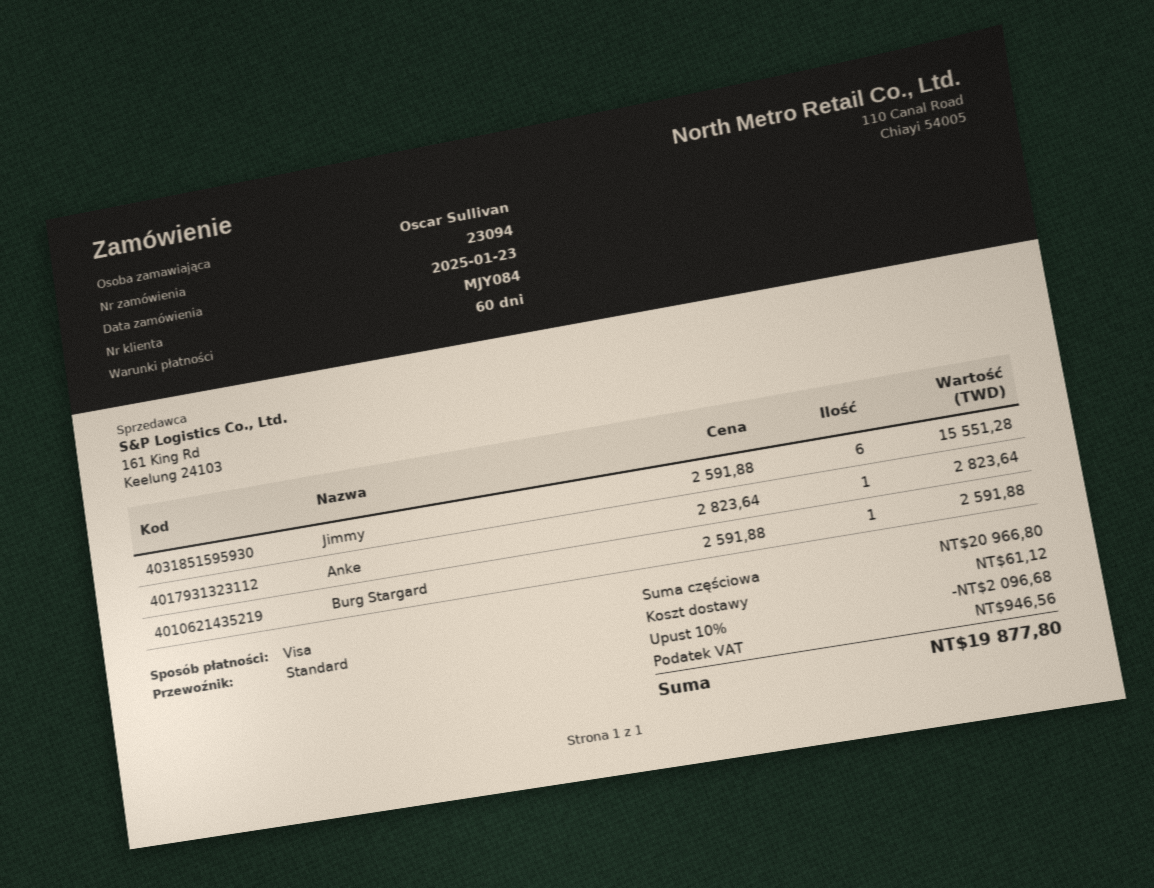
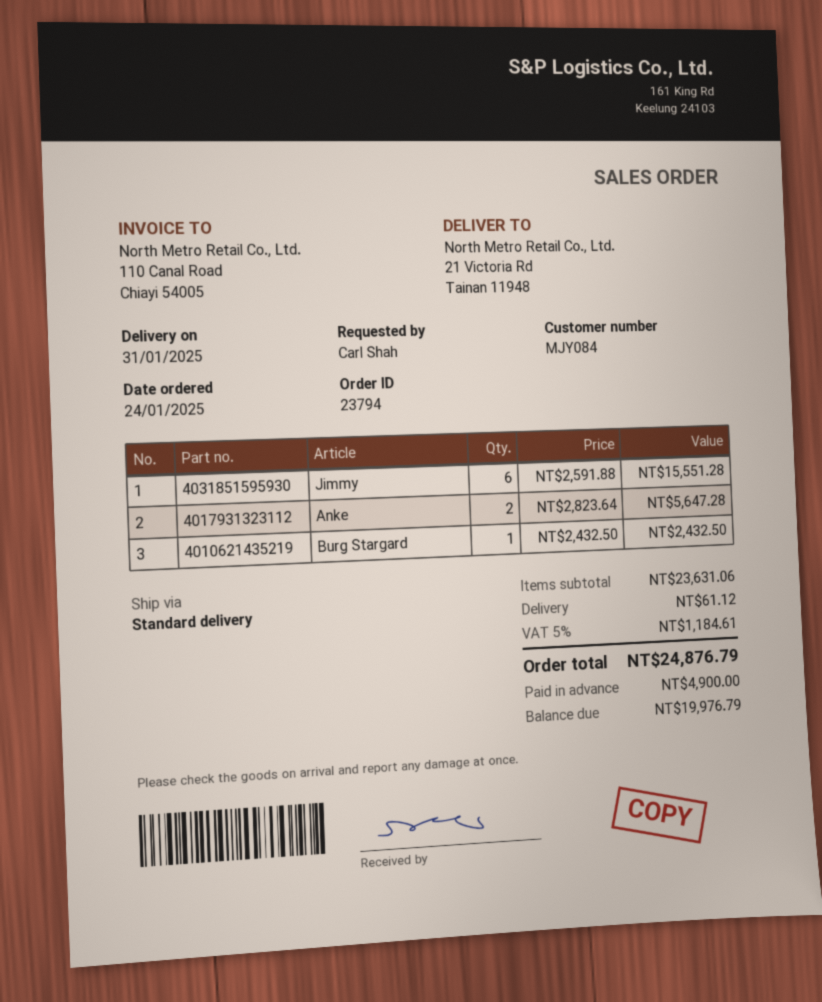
order number: 23094 -> 23794
order date: 2025-01-23 -> 2025-01-24
ordered by: Oscar Sullivan -> Carl Shah
Anke: 1 x 2823.64 = 2823.64 -> 2 x 2823.64 = 5647.28
Burg Stargard: 1 x 2591.88 = 2591.88 -> 1 x 2432.50 = 2432.50
subtotal: 20966.80 -> 23631.06
discount: 10% = 2096.68 -> none
tax: 946.56 -> 1184.61
total: 19877.80 -> 24876.79

